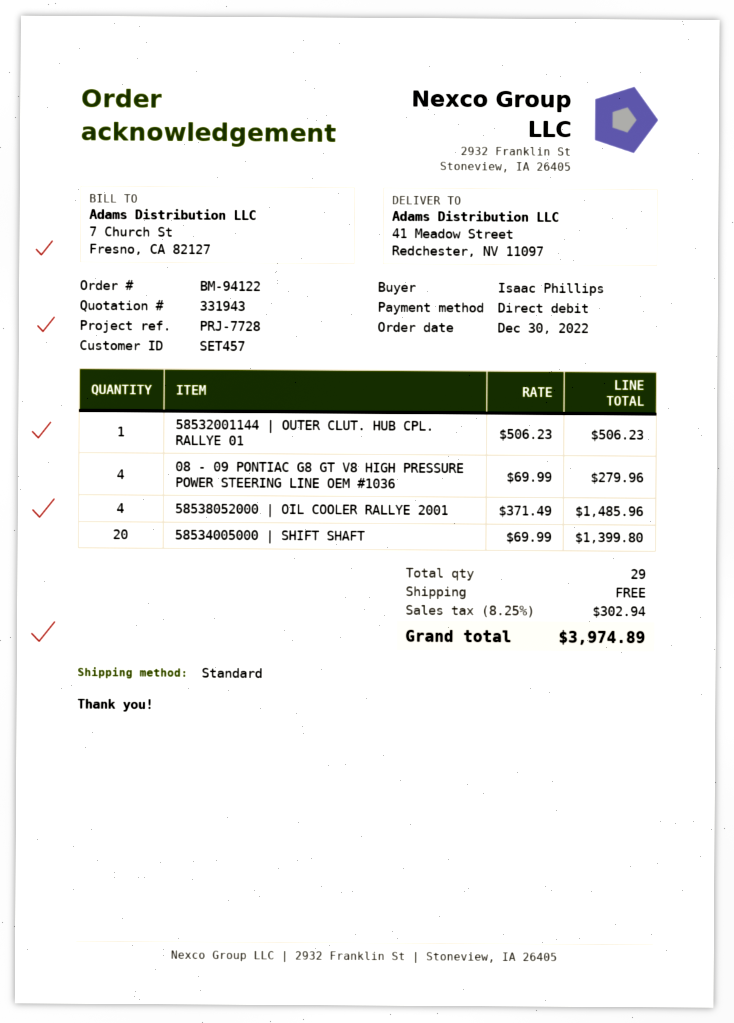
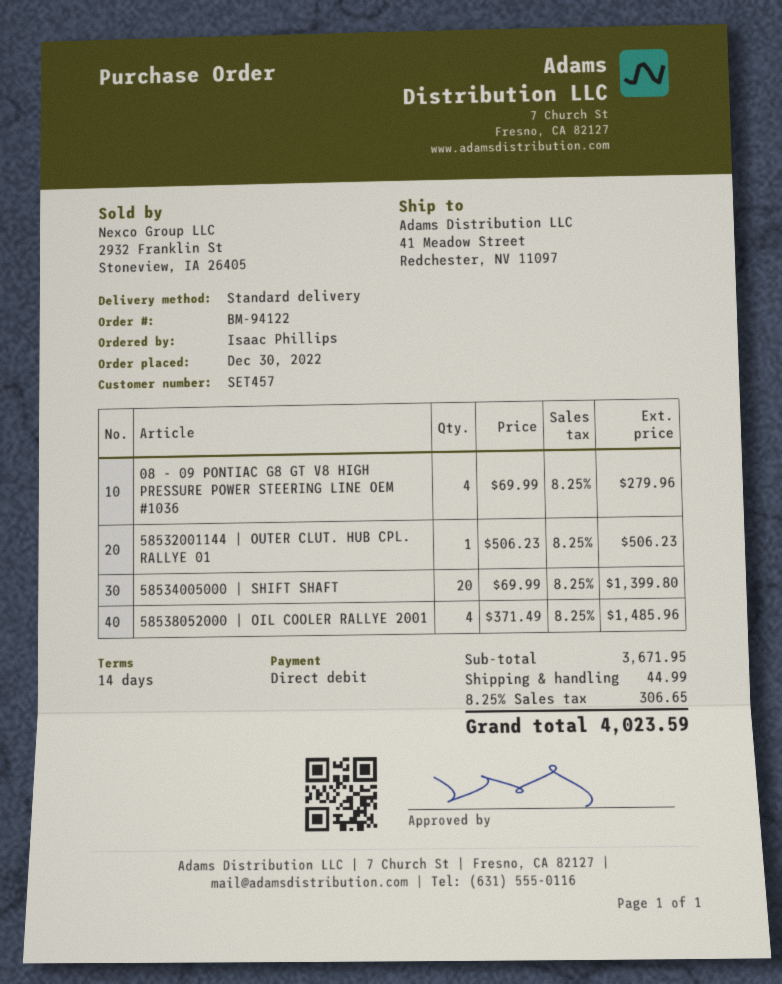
shipping: 0.00 -> 44.99
tax: 8.25% = 302.94 -> 8.25% = 306.65
total: 3974.89 -> 4023.59

